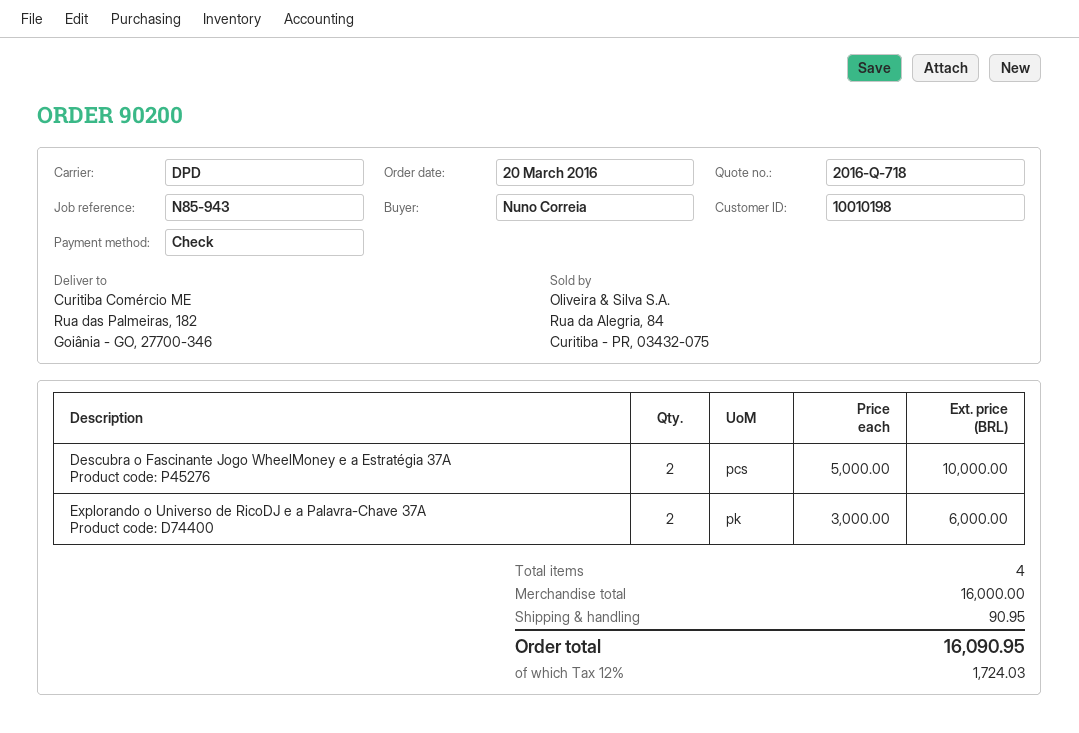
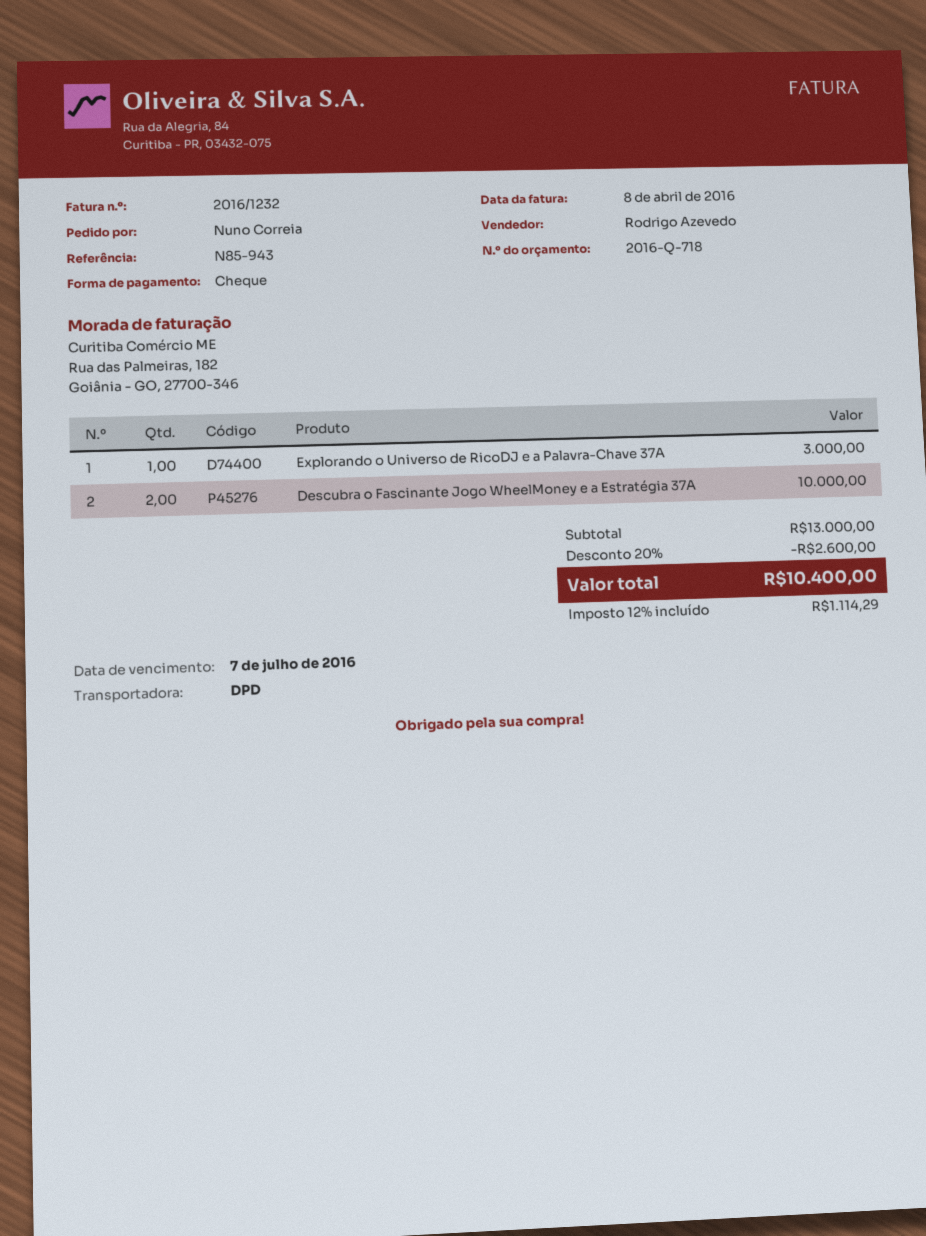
Explorando o Universo de RicoDJ e a Palavra-Chave 37A: 2 for 6000.00 -> 1 for 3000.00
subtotal: 16000.00 -> 13000.00
discount: none -> 20% = 2600.00
shipping: 90.95 -> none
tax: 12% = 1724.03 -> 12% = 1114.29
total: 16090.95 -> 10400.00

